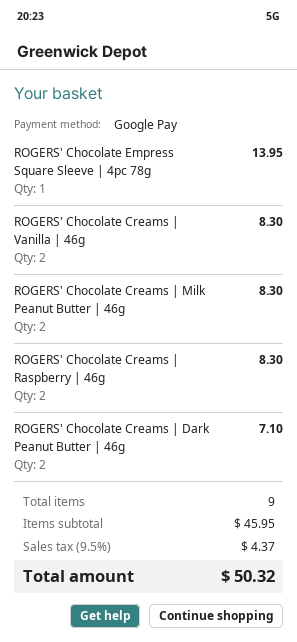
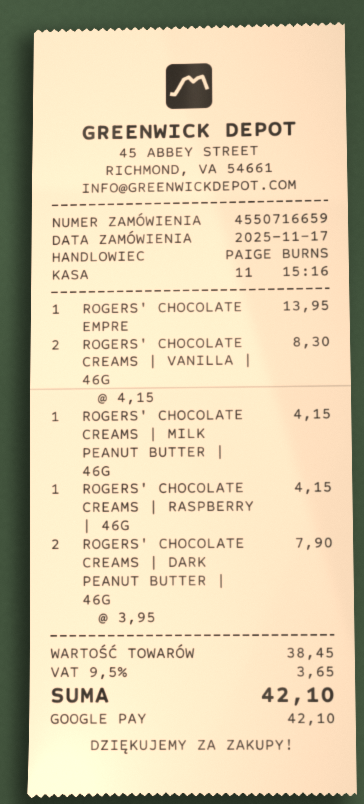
ROGERS' Chocolate Creams | Milk Peanut Butter | 46g: 2 for 8.30 -> 1 for 4.15
ROGERS' Chocolate Creams | Raspberry | 46g: 2 for 8.30 -> 1 for 4.15
ROGERS' Chocolate Creams | Dark Peanut Butter | 46g: 2 for 7.10 -> 2 for 7.90
subtotal: 45.95 -> 38.45
tax: 9.5% = 4.37 -> 9.5% = 3.65
total: 50.32 -> 42.10

